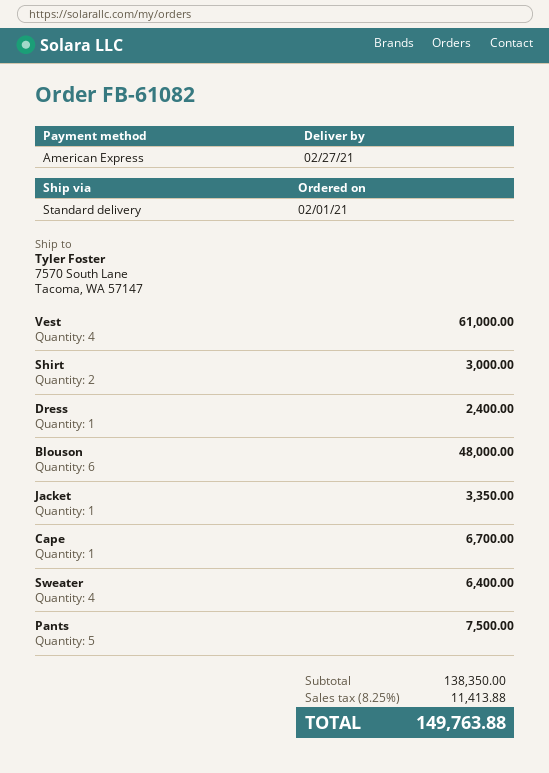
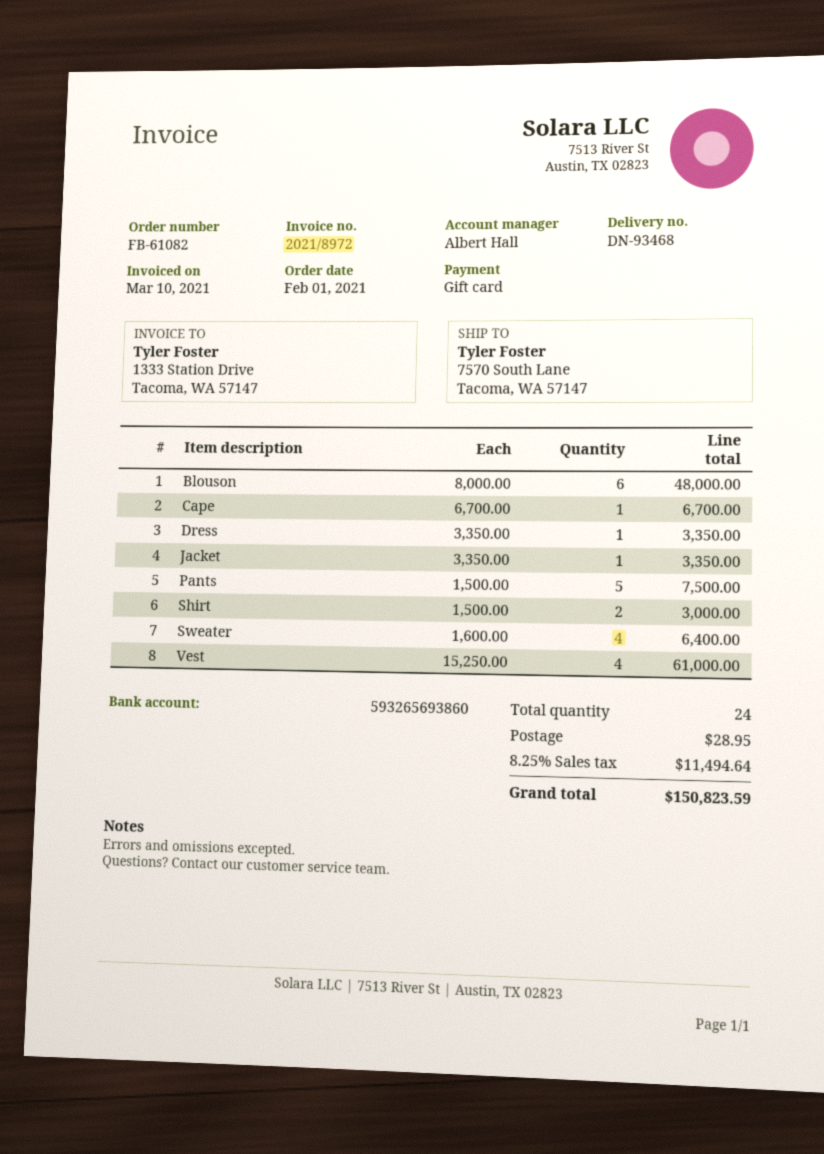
payment method: American Express -> gift card
Dress: 1 for 2400.00 -> 1 for 3350.00
shipping: none -> 28.95
tax: 8.25% = 11413.88 -> 8.25% = 11494.64
total: 149763.88 -> 150823.59

